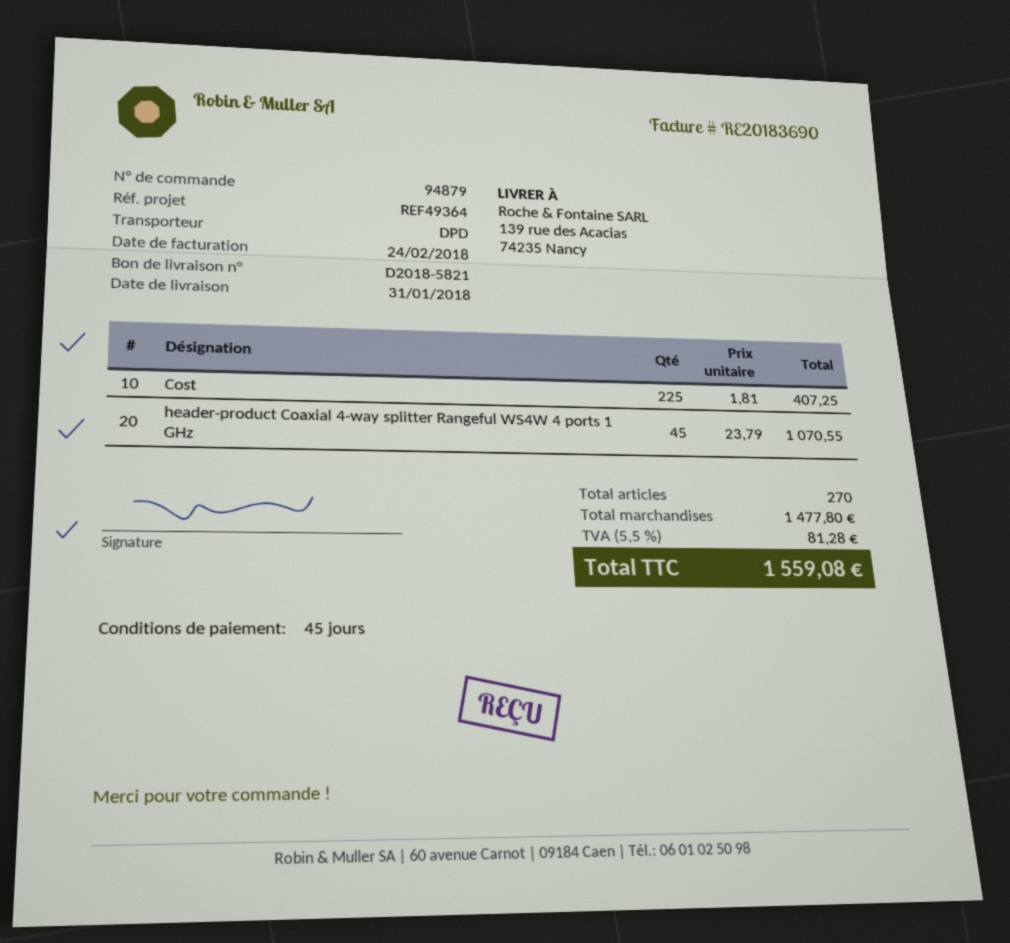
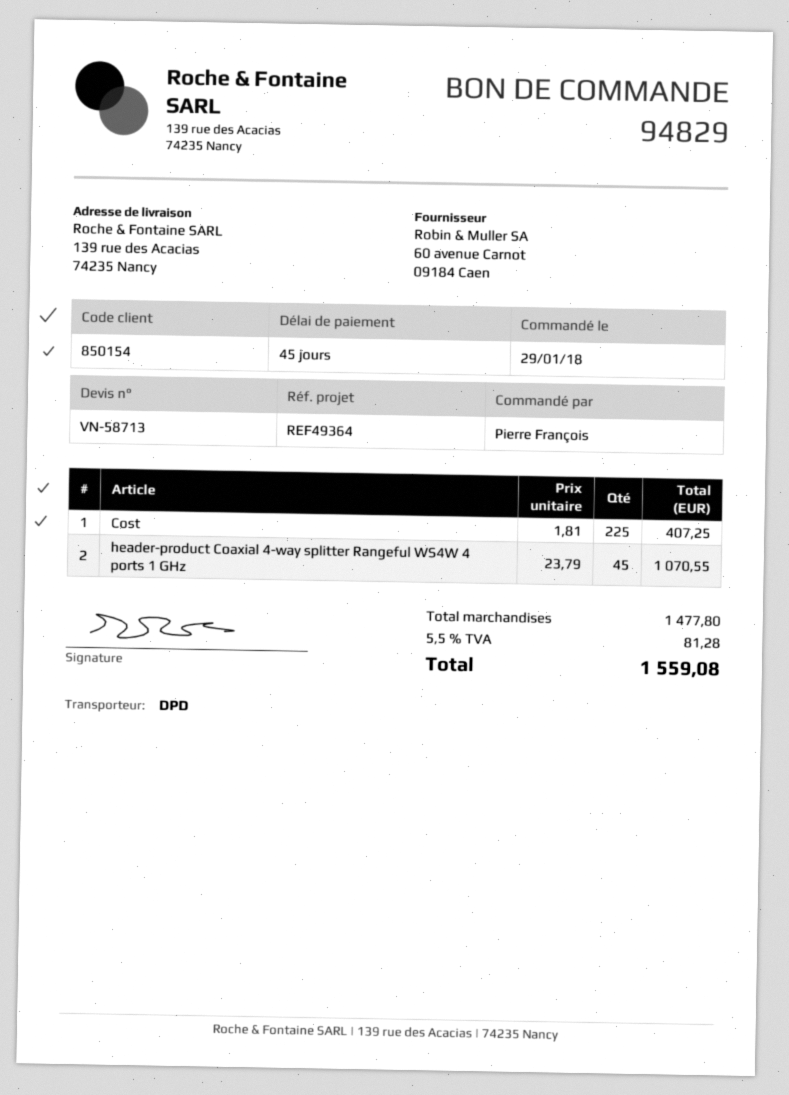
order number: 94879 -> 94829

